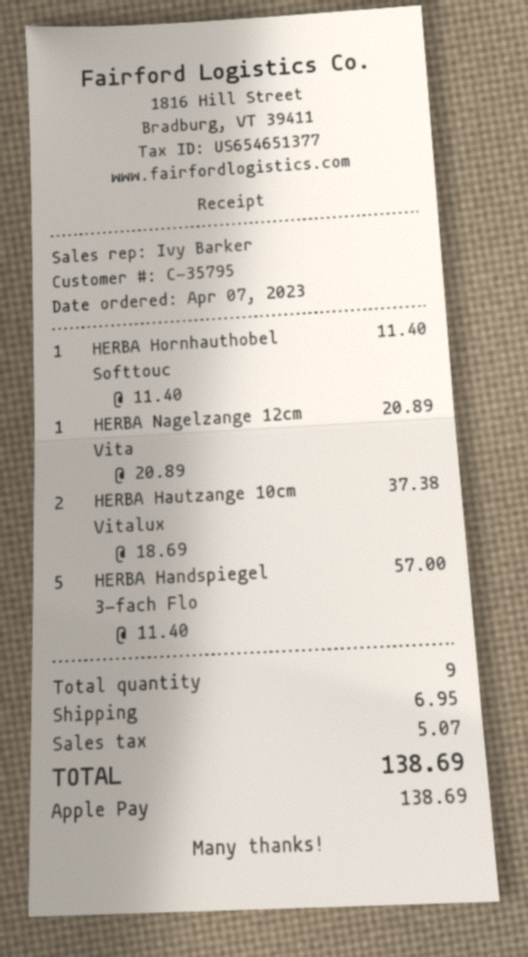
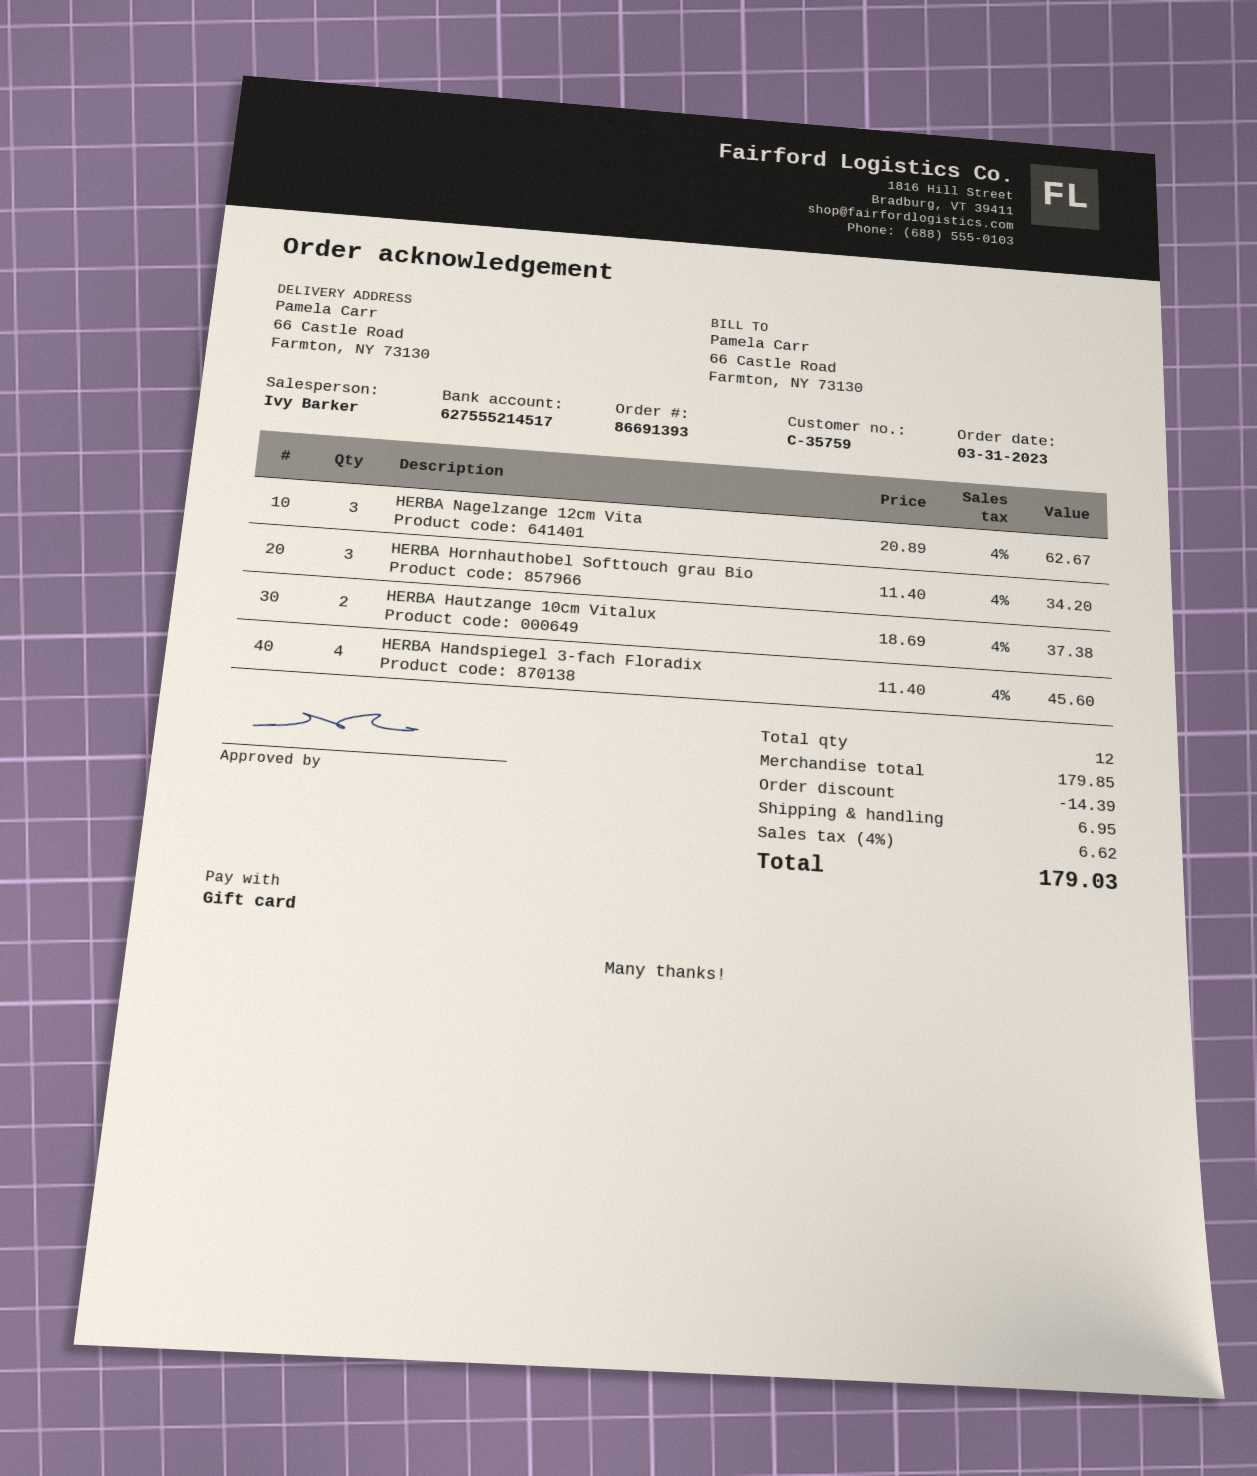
order date: 2023-04-07 -> 2023-03-31
customer number: C-35795 -> C-35759
payment method: Apple Pay -> gift card
HERBA Hornhauthobel Softtouc: 1 x 11.40 = 11.40 -> 3 x 11.40 = 34.20
HERBA Nagelzange 12cm Vita: 1 x 20.89 = 20.89 -> 3 x 20.89 = 62.67
HERBA Handspiegel 3-fach Flo: 5 x 11.40 = 57.00 -> 4 x 11.40 = 45.60
total quantity: 9 -> 12
discount: none -> 14.39
tax: 5.07 -> 6.62
total: 138.69 -> 179.03

